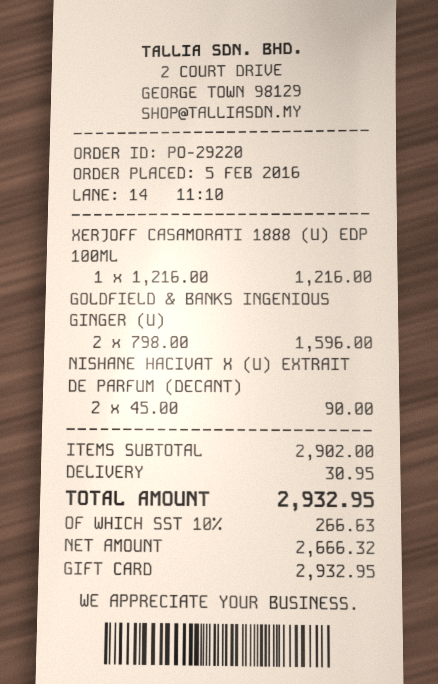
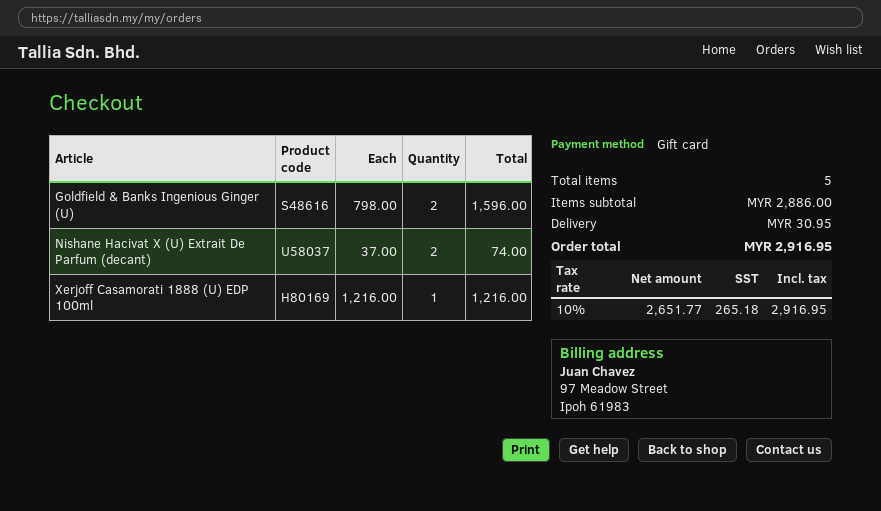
NISHANE HACIVAT X (U) EXTRAIT DE PARFUM (DECANT): 2 x 45.00 = 90.00 -> 2 x 37.00 = 74.00
subtotal: 2902.00 -> 2886.00
net: 2666.32 -> 2651.77
tax: 10% = 266.63 -> 10% = 265.18
total: 2932.95 -> 2916.95

